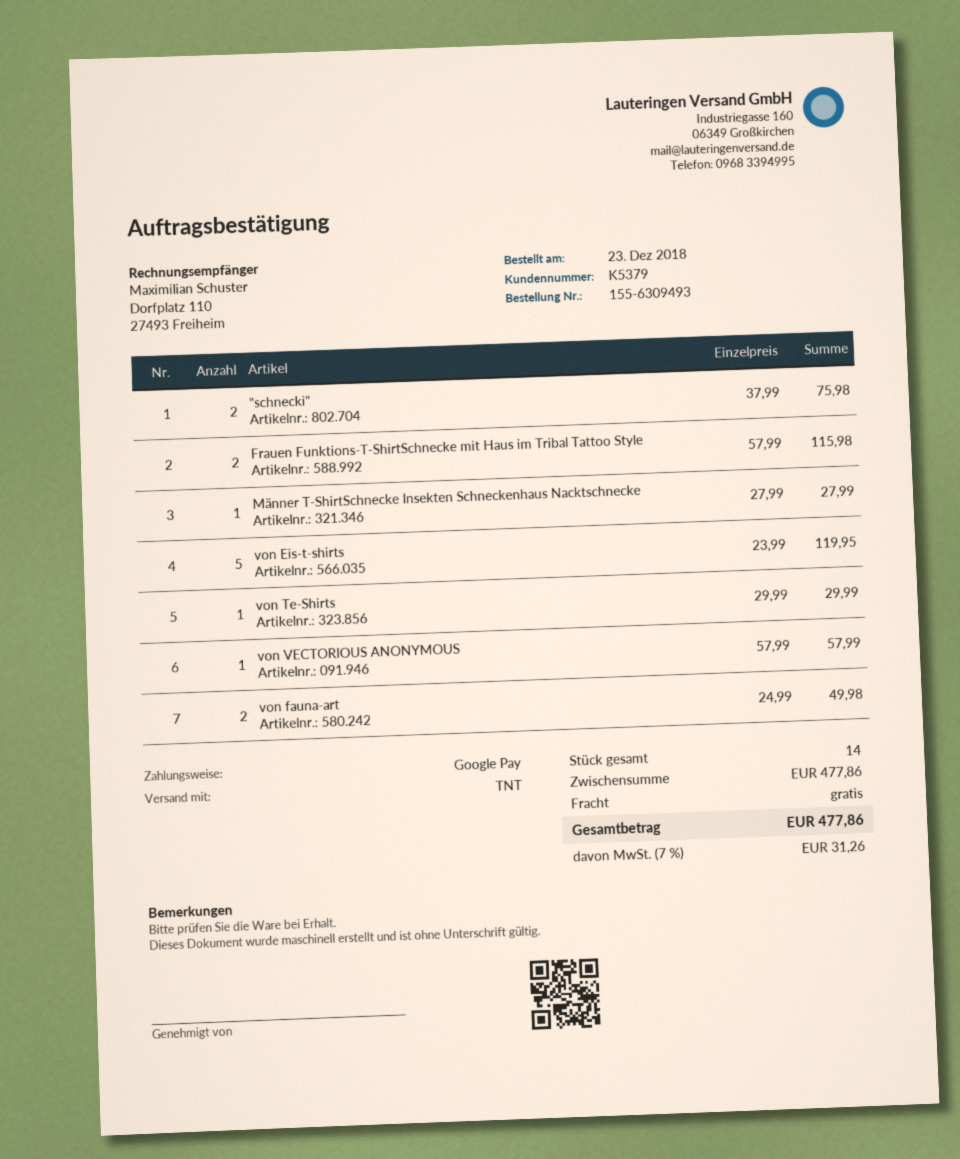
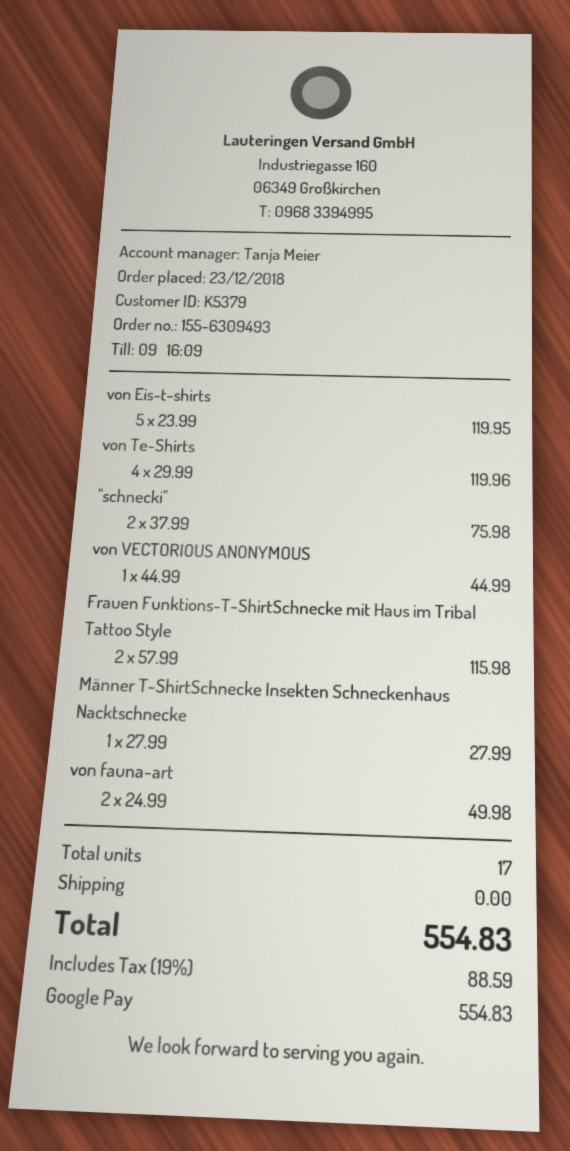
von Te-Shirts: 1 x 29.99 = 29.99 -> 4 x 29.99 = 119.96
von VECTORIOUS ANONYMOUS: 1 x 57.99 = 57.99 -> 1 x 44.99 = 44.99
total quantity: 14 -> 17
tax: 7% = 31.26 -> 19% = 88.59
total: 477.86 -> 554.83

